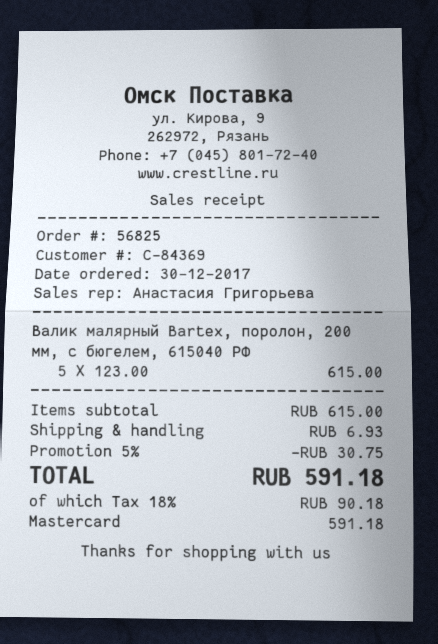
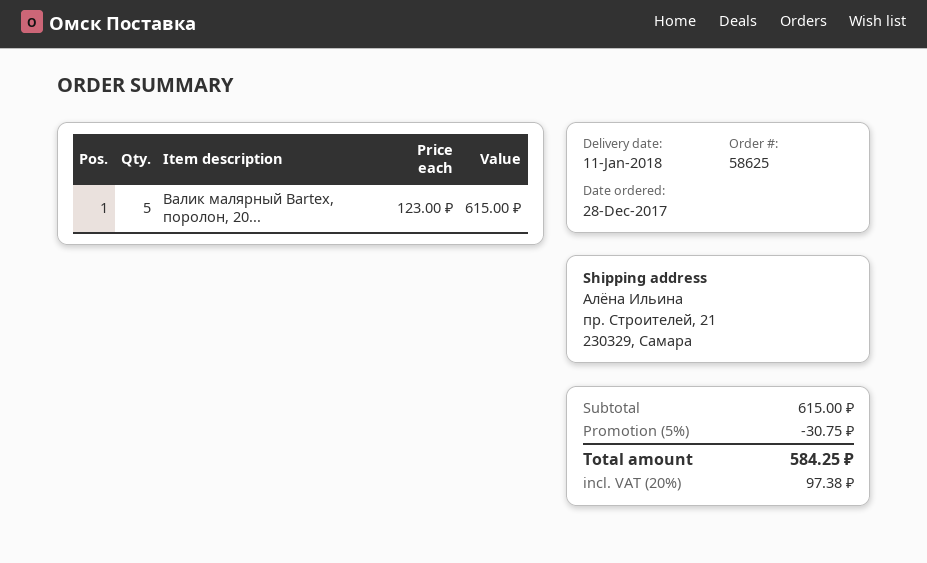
order number: 56825 -> 58625
order date: 2017-12-30 -> 2017-12-28
shipping: 6.93 -> none
tax: 18% = 90.18 -> 20% = 97.38
total: 591.18 -> 584.25

